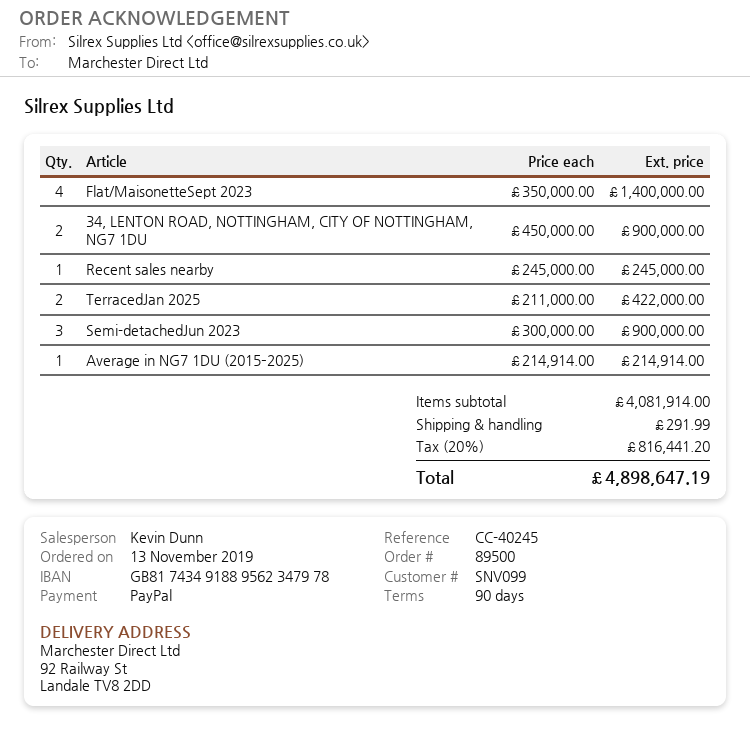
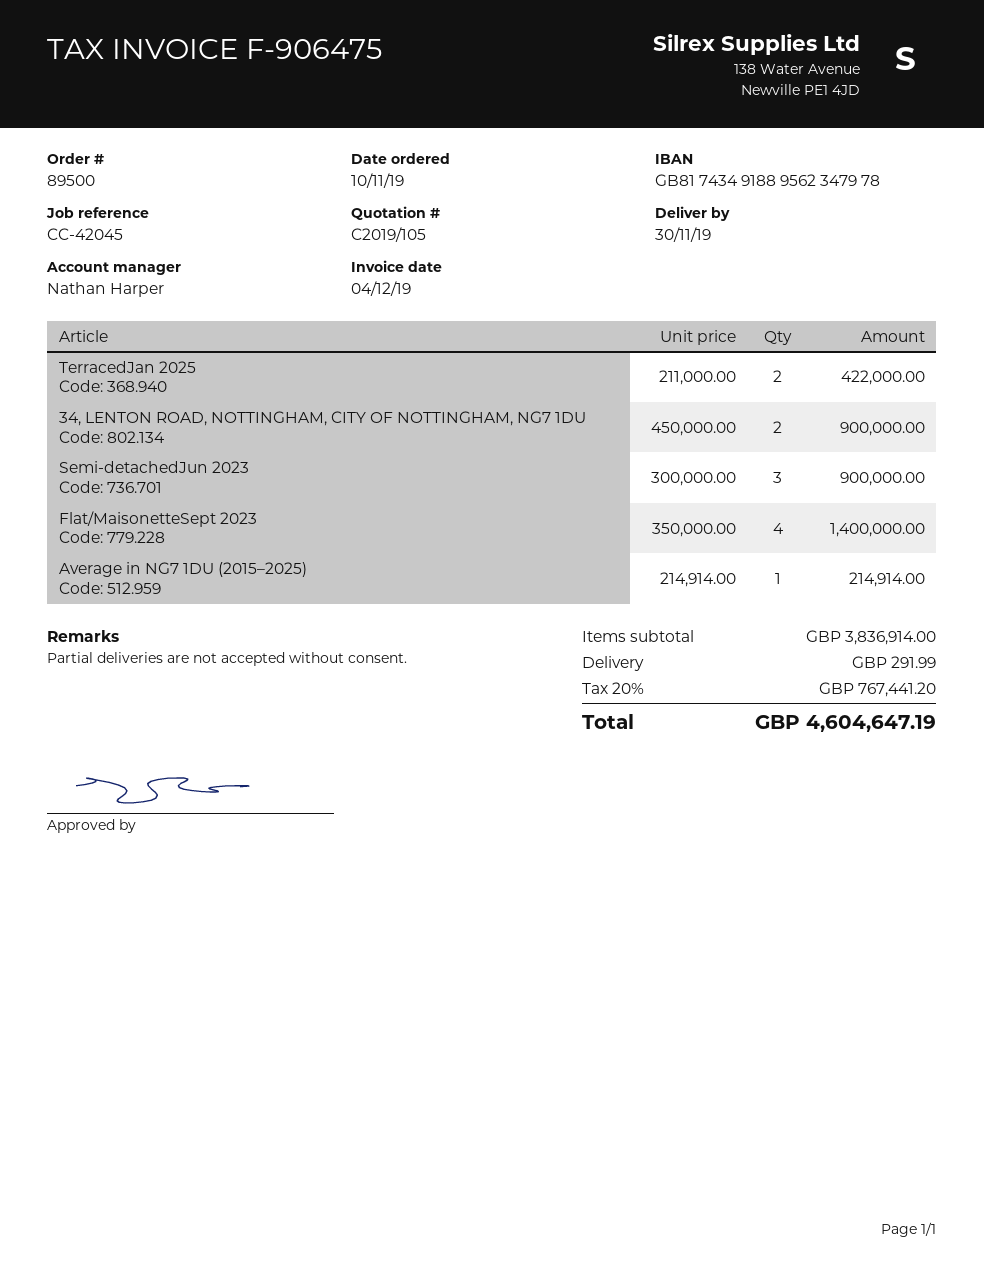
order date: 2019-11-13 -> 2019-11-10
reference: CC-40245 -> CC-42045
sales rep: Kevin Dunn -> Nathan Harper
Recent sales nearby: 1 x 245000.00 = 245000.00 -> none
subtotal: 4081914.00 -> 3836914.00
tax: 20% = 816441.20 -> 20% = 767441.20
total: 4898647.19 -> 4604647.19

